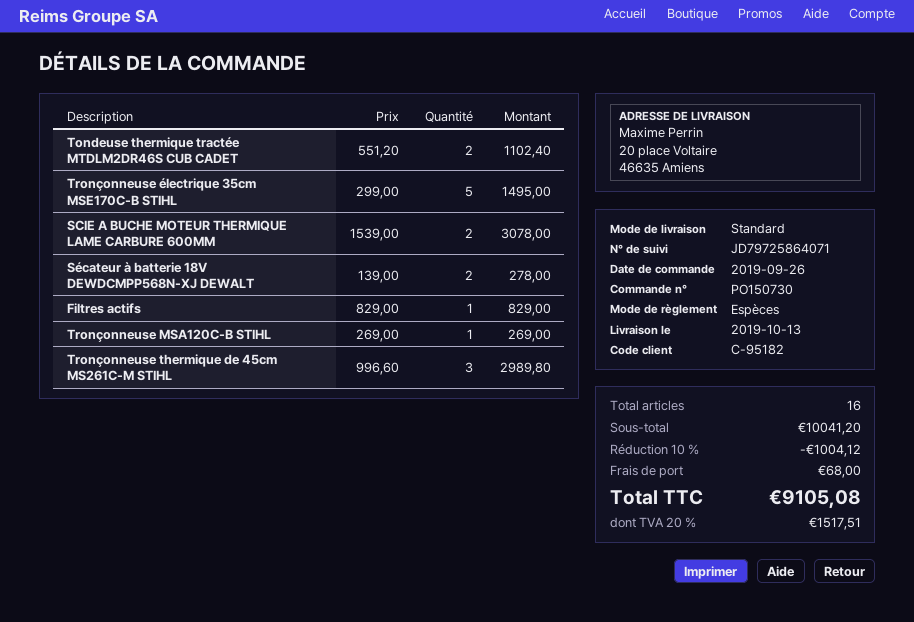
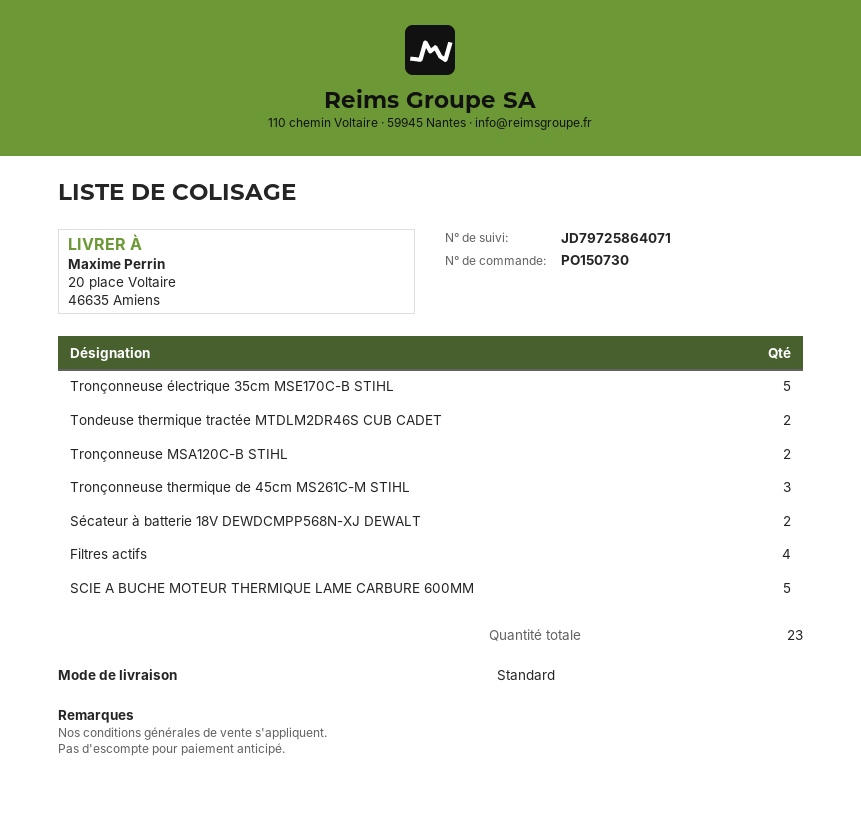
SCIE A BUCHE MOTEUR THERMIQUE LAME CARBURE 600MM: 2 -> 5
Filtres actifs: 1 -> 4
Tronçonneuse MSA120C-B STIHL: 1 -> 2
total quantity: 16 -> 23

